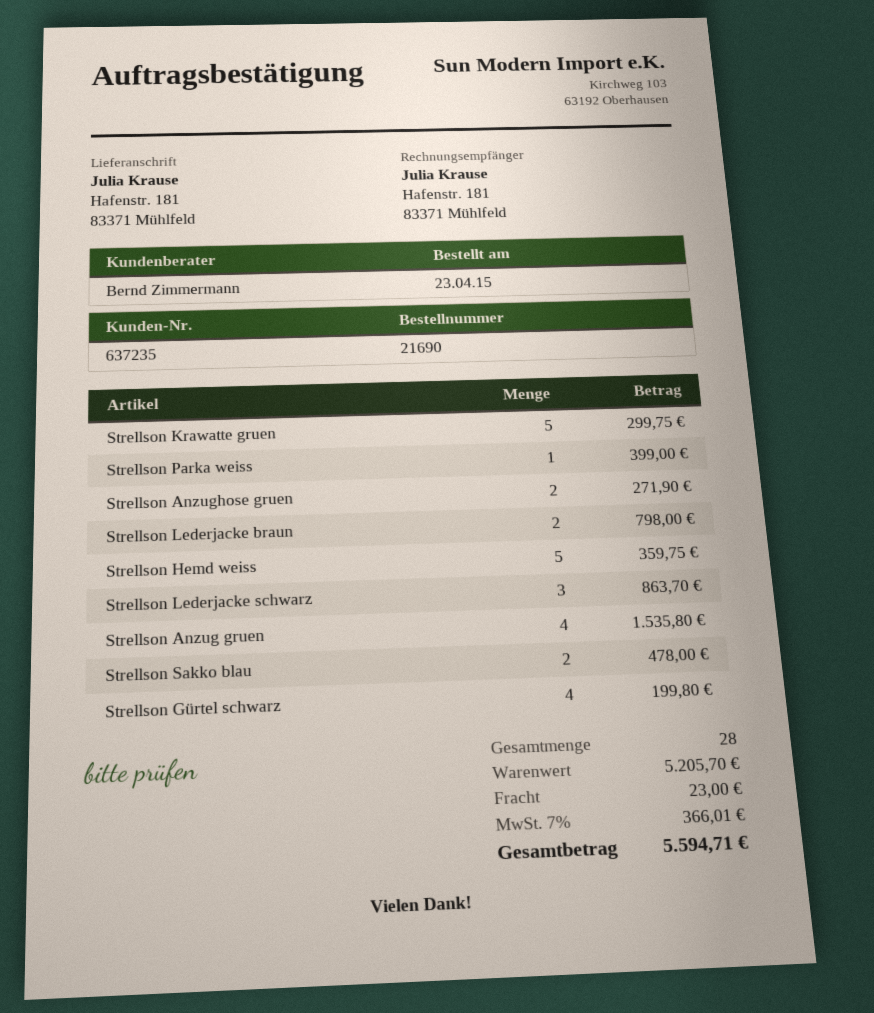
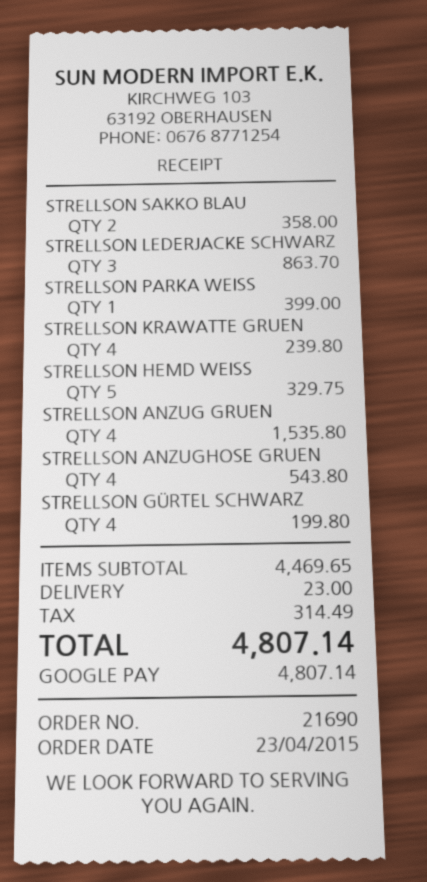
Strellson Krawatte gruen: 5 for 299.75 -> 4 for 239.80
Strellson Anzughose gruen: 2 for 271.90 -> 4 for 543.80
Strellson Lederjacke braun: 2 for 798.00 -> none
Strellson Hemd weiss: 5 for 359.75 -> 5 for 329.75
Strellson Sakko blau: 2 for 478.00 -> 2 for 358.00
subtotal: 5205.70 -> 4469.65
tax: 366.01 -> 314.49
total: 5594.71 -> 4807.14

